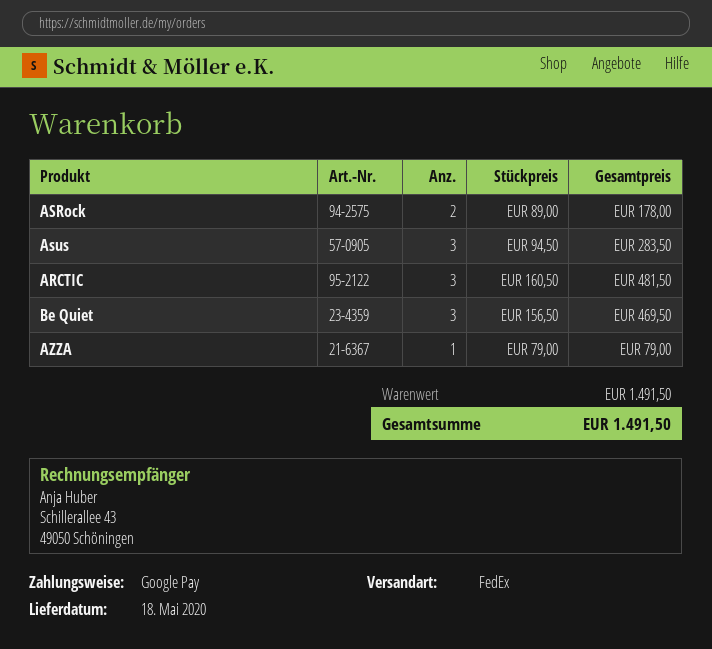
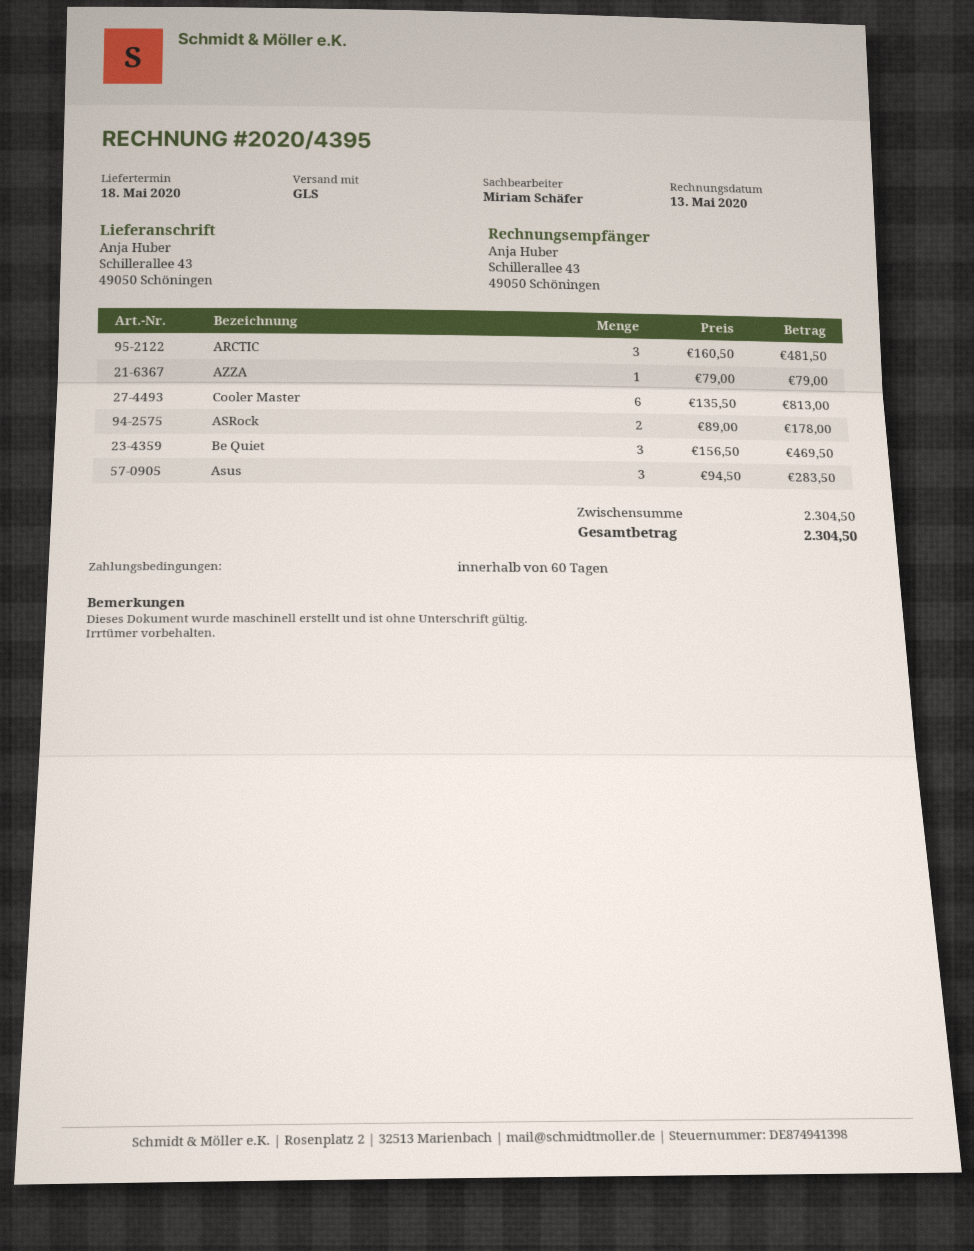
shipping method: FedEx -> GLS
Cooler Master: none -> 6 x 135.50 = 813.00
subtotal: 1491.50 -> 2304.50
total: 1491.50 -> 2304.50

